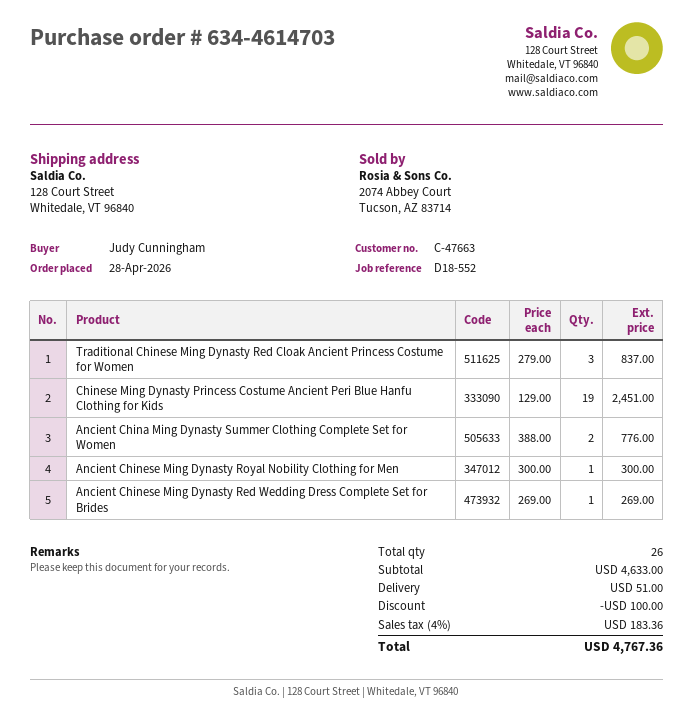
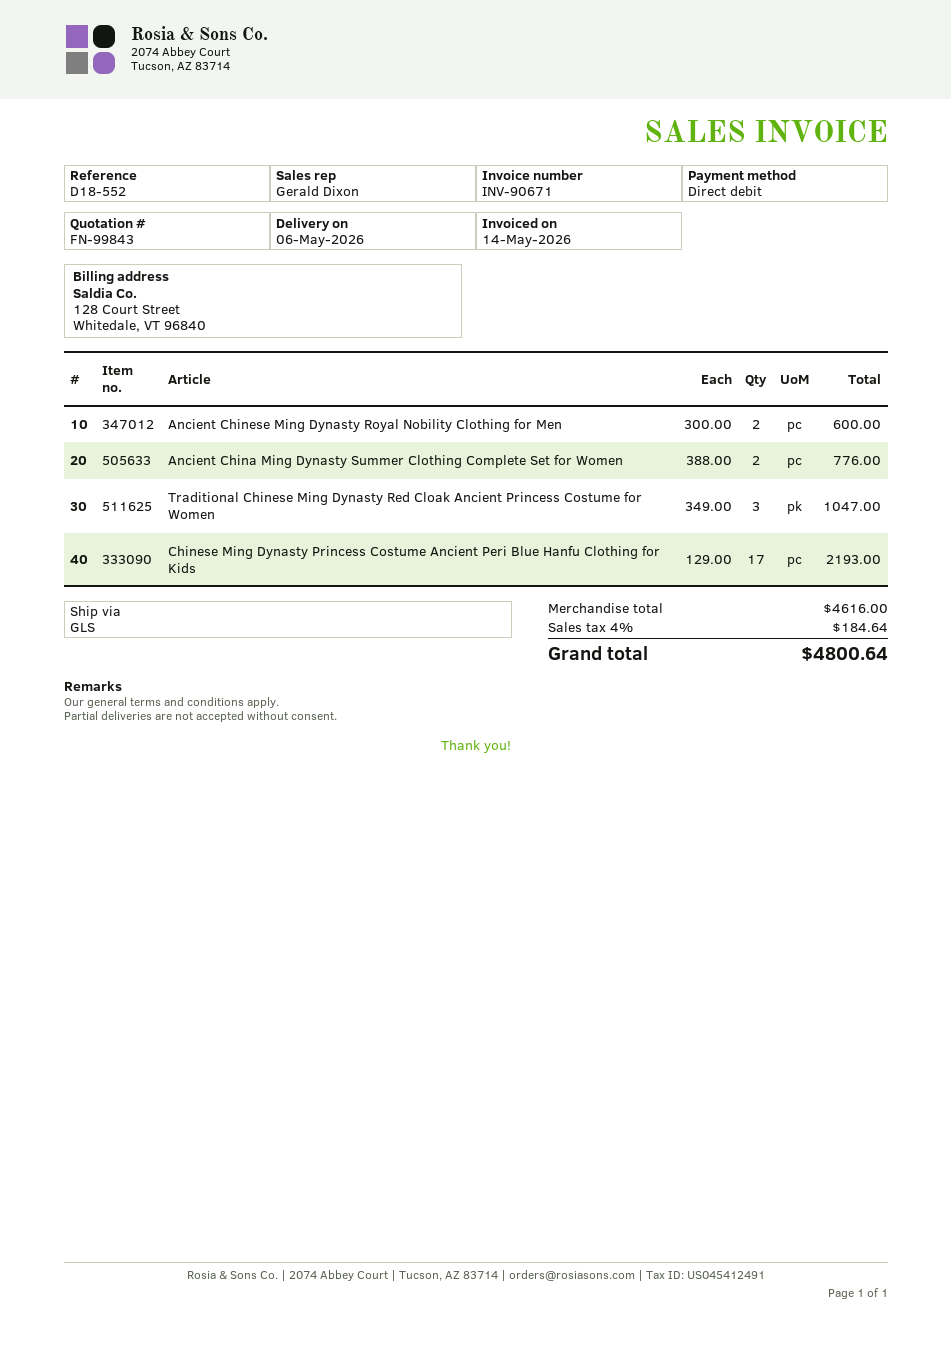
Traditional Chinese Ming Dynasty Red Cloak Ancient Princess Costume for Women: 3 x 279.00 = 837.00 -> 3 x 349.00 = 1047.00
Chinese Ming Dynasty Princess Costume Ancient Peri Blue Hanfu Clothing for Kids: 19 x 129.00 = 2451.00 -> 17 x 129.00 = 2193.00
Ancient Chinese Ming Dynasty Royal Nobility Clothing for Men: 1 x 300.00 = 300.00 -> 2 x 300.00 = 600.00
Ancient Chinese Ming Dynasty Red Wedding Dress Complete Set for Brides: 1 x 269.00 = 269.00 -> none
subtotal: 4633.00 -> 4616.00
discount: 100.00 -> none
shipping: 51.00 -> none
tax: 4% = 183.36 -> 4% = 184.64
total: 4767.36 -> 4800.64

